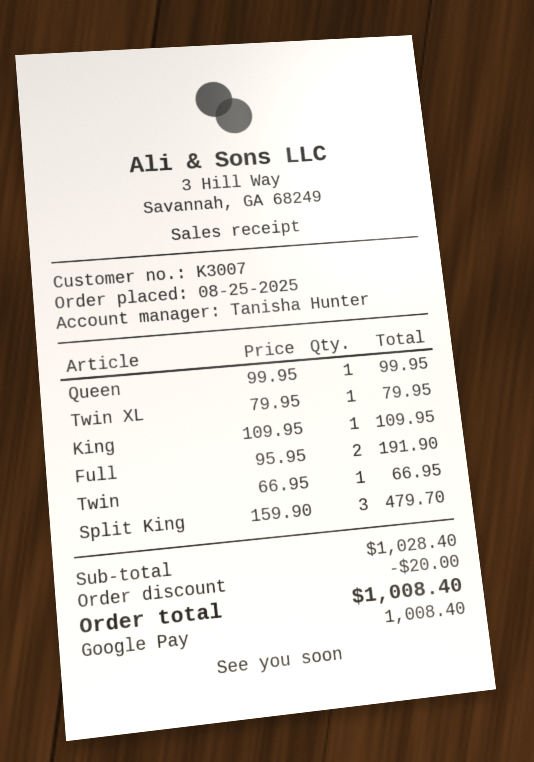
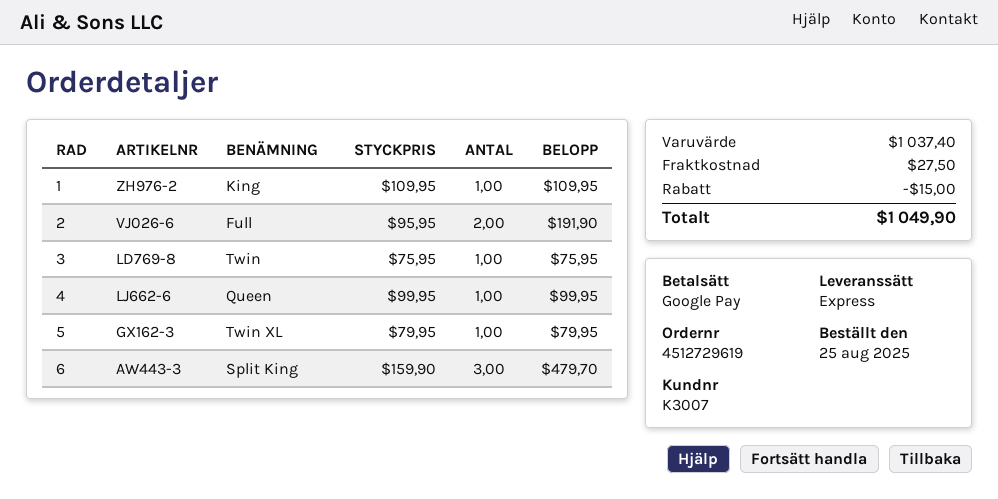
Twin: 1 x 66.95 = 66.95 -> 1 x 75.95 = 75.95
subtotal: 1028.40 -> 1037.40
discount: 20.00 -> 15.00
shipping: none -> 27.50
total: 1008.40 -> 1049.90

